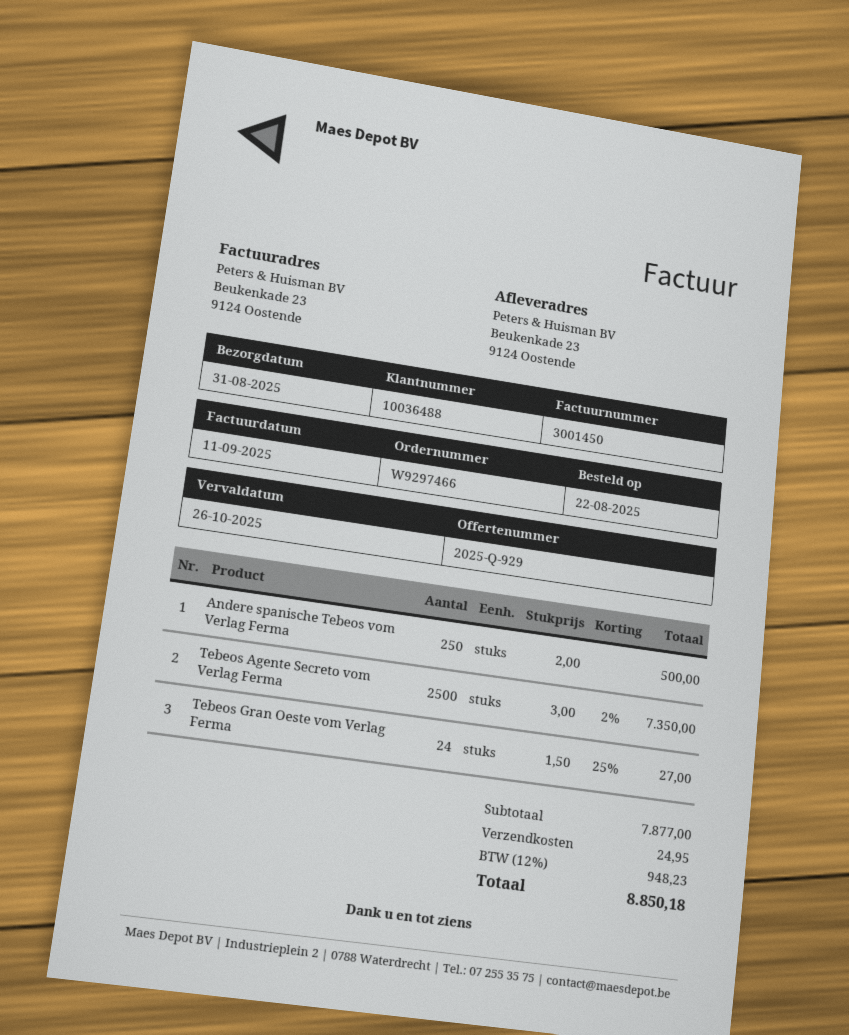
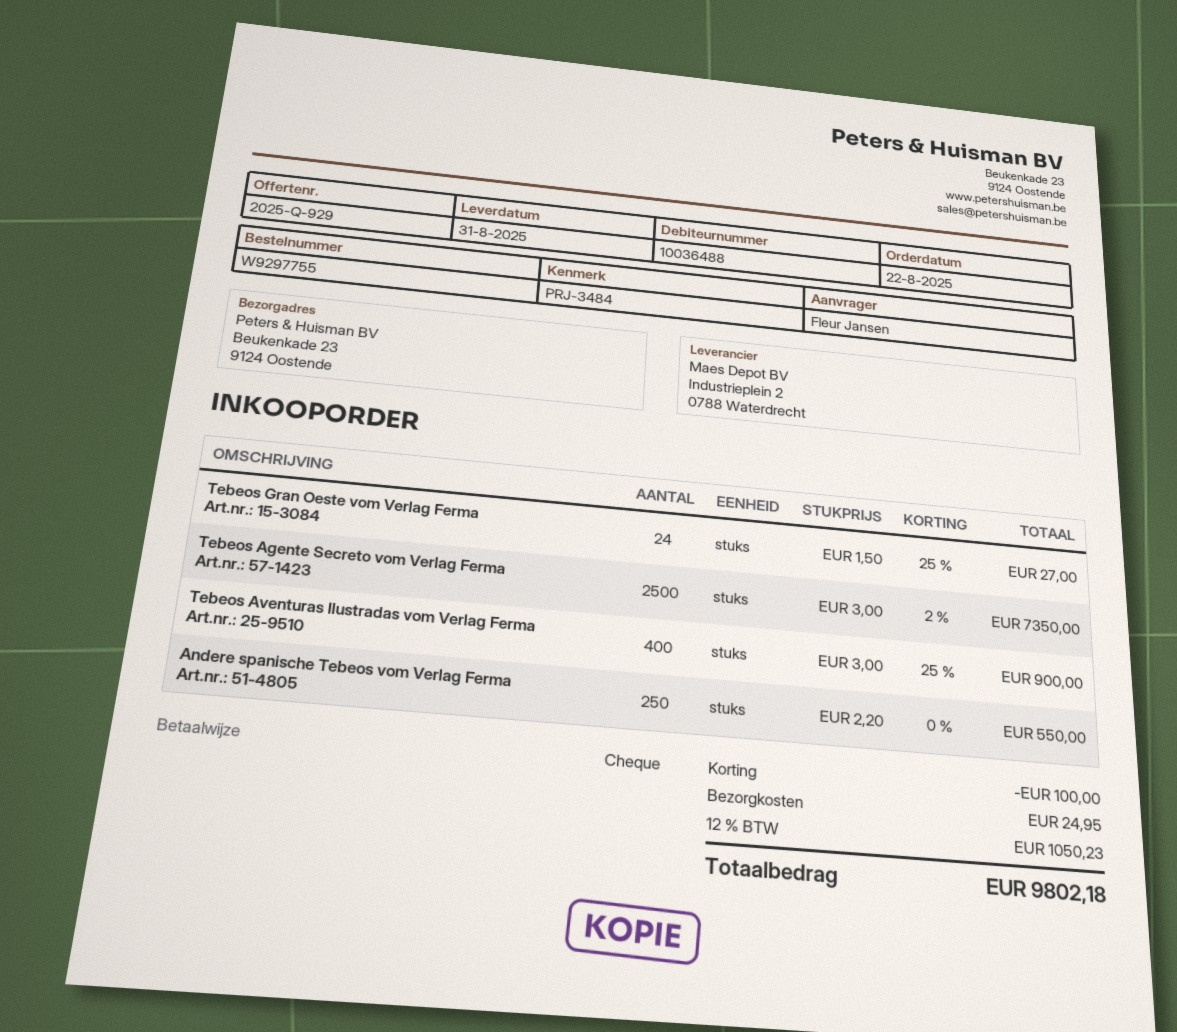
order number: W9297466 -> W9297755
Andere spanische Tebeos vom Verlag Ferma: 250 x 2.00 = 500.00 -> 250 x 2.20 = 550.00
Tebeos Aventuras Ilustradas vom Verlag Ferma: none -> 400 x 3.00 - 25% = 900.00
discount: none -> 100.00
tax: 12% = 948.23 -> 12% = 1050.23
total: 8850.18 -> 9802.18

